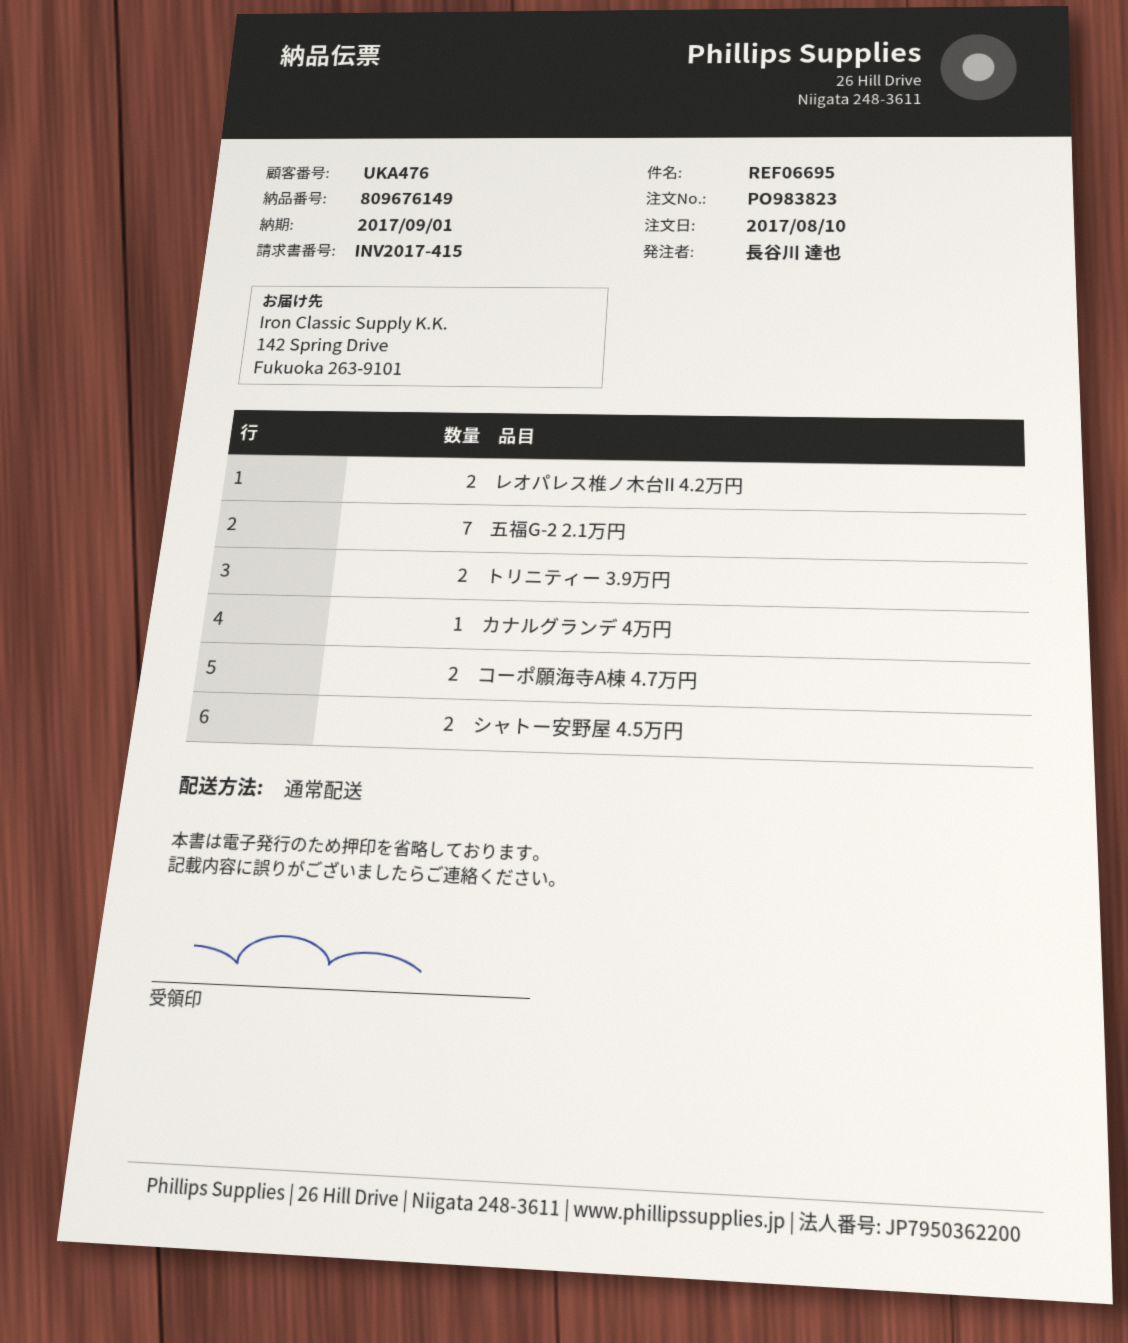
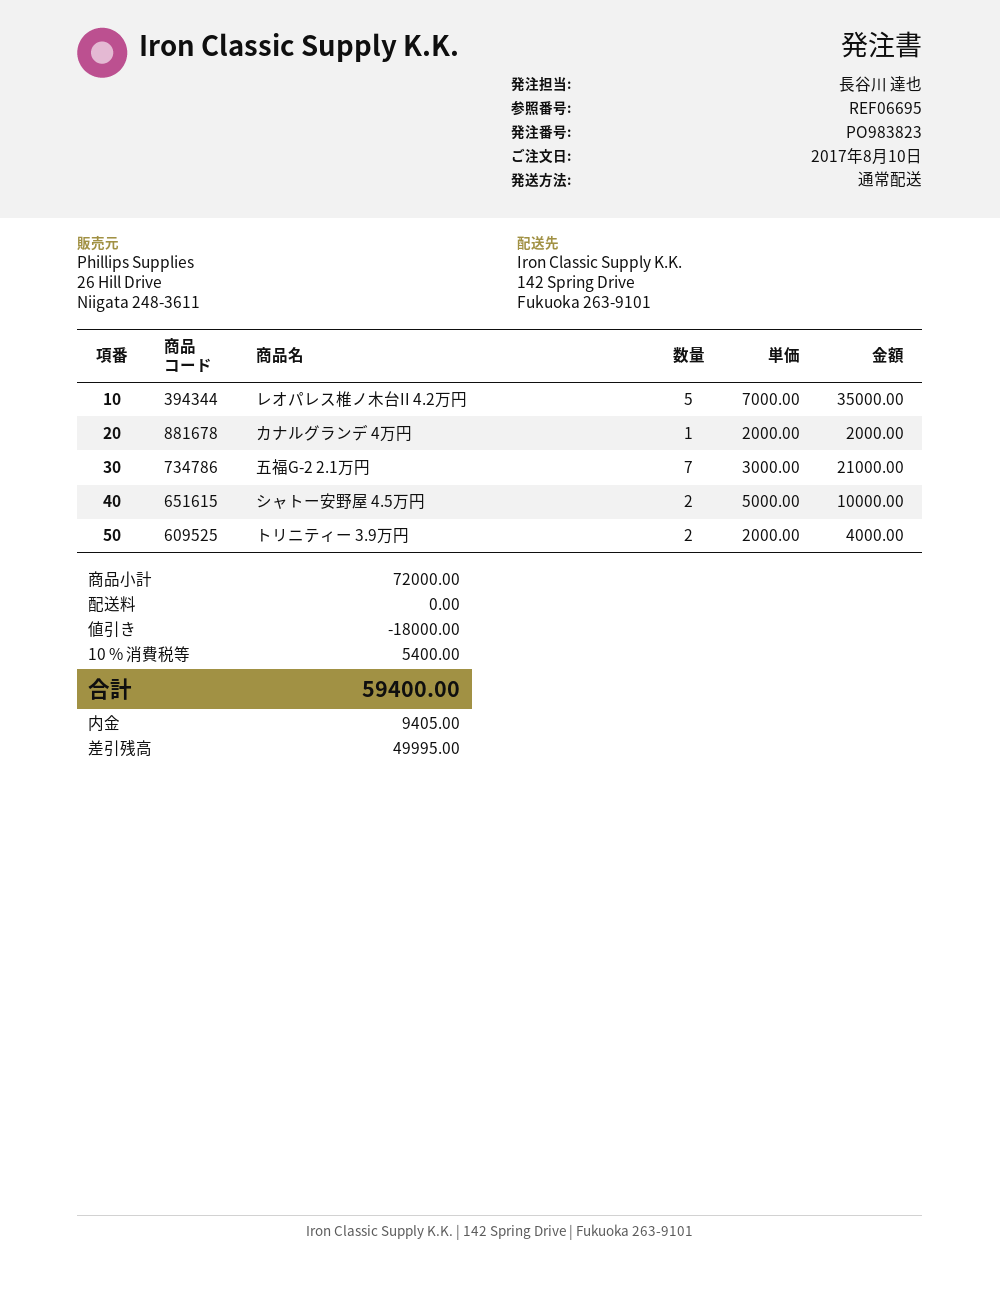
レオパレス椎ノ木台II 4.2万円: 2 -> 5
コーポ願海寺A棟 4.7万円: 2 -> none

